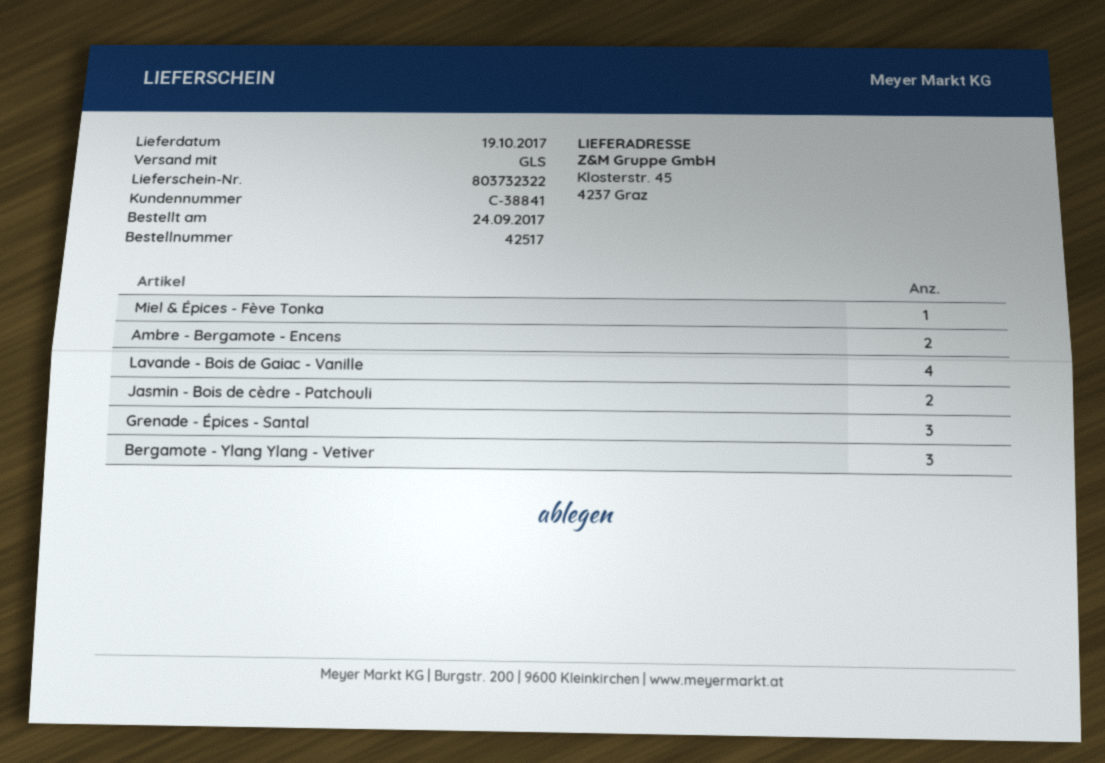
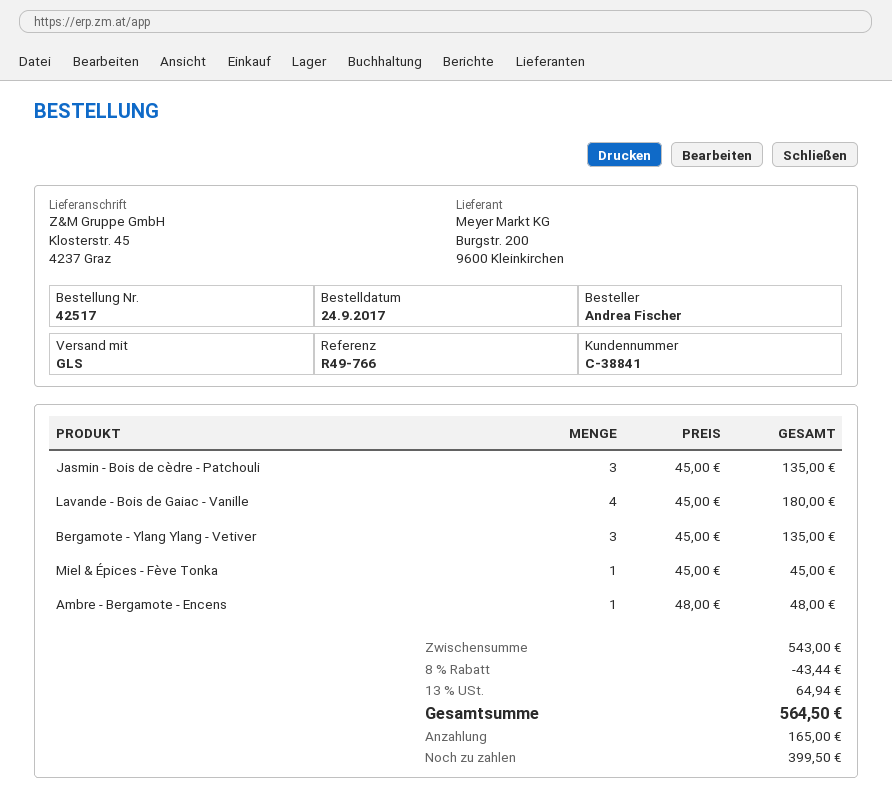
Ambre - Bergamote - Encens: 2 -> 1
Jasmin - Bois de cèdre - Patchouli: 2 -> 3
Grenade - Épices - Santal: 3 -> none

